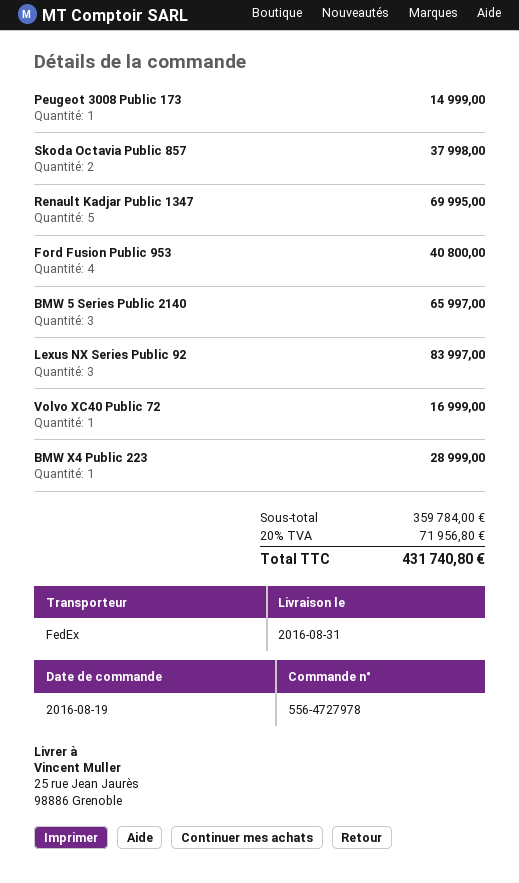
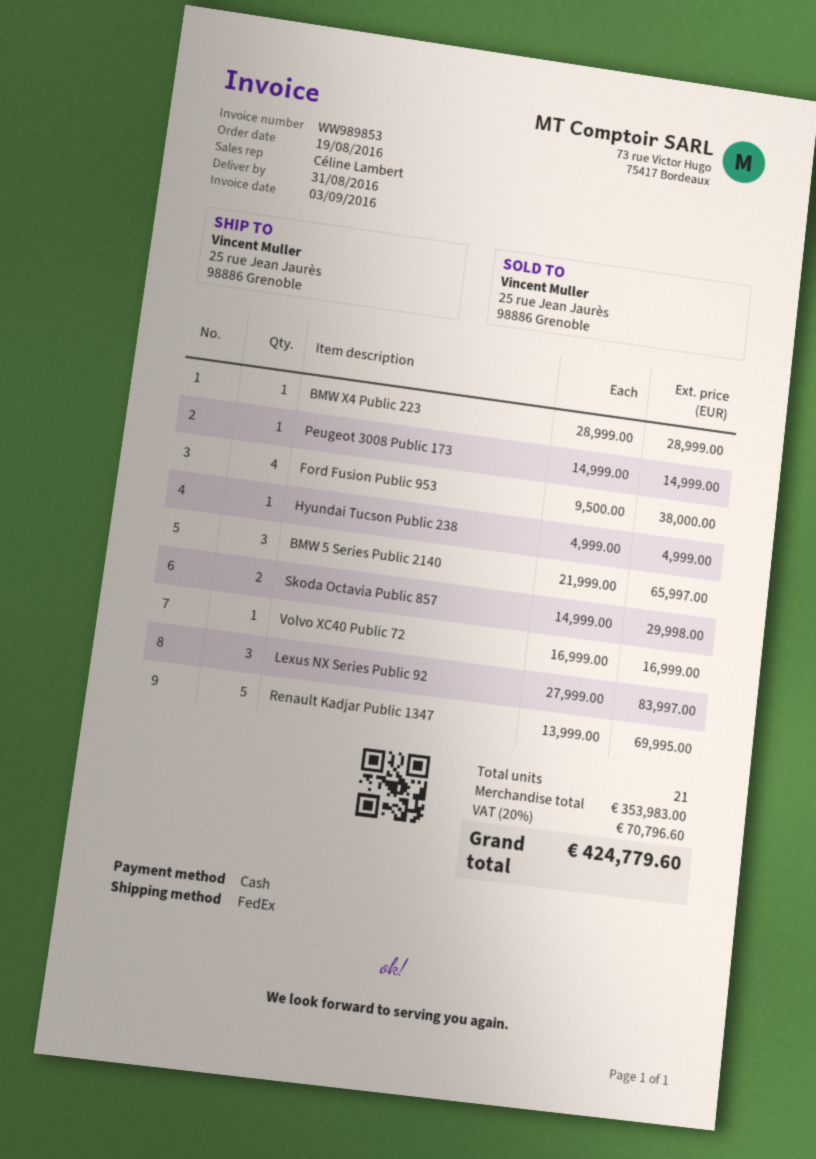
Skoda Octavia Public 857: 2 for 37998.00 -> 2 for 29998.00
Ford Fusion Public 953: 4 for 40800.00 -> 4 for 38000.00
Hyundai Tucson Public 238: none -> 1 for 4999.00
subtotal: 359784.00 -> 353983.00
tax: 20% = 71956.80 -> 20% = 70796.60
total: 431740.80 -> 424779.60

